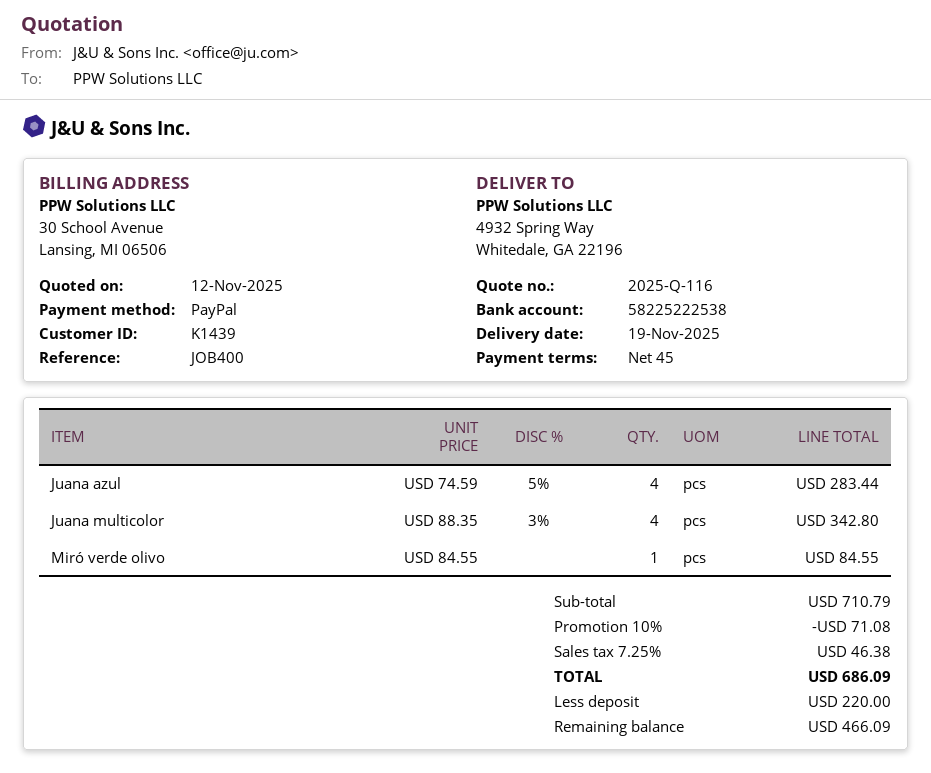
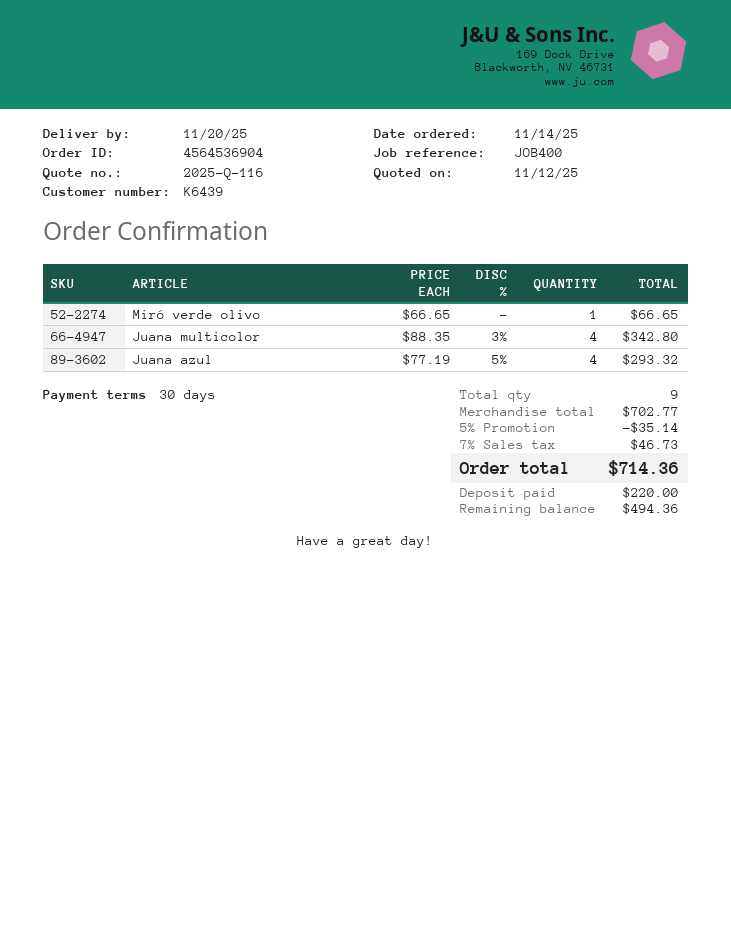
delivery date: 2025-11-19 -> 2025-11-20
payment terms: 45 days -> 30 days
customer number: K1439 -> K6439
Juana azul: 4 x 74.59 - 5% = 283.44 -> 4 x 77.19 - 5% = 293.32
Miró verde olivo: 1 x 84.55 = 84.55 -> 1 x 66.65 = 66.65
subtotal: 710.79 -> 702.77
discount: 10% = 71.08 -> 5% = 35.14
tax: 7.25% = 46.38 -> 7% = 46.73
total: 686.09 -> 714.36
balance: 466.09 -> 494.36

